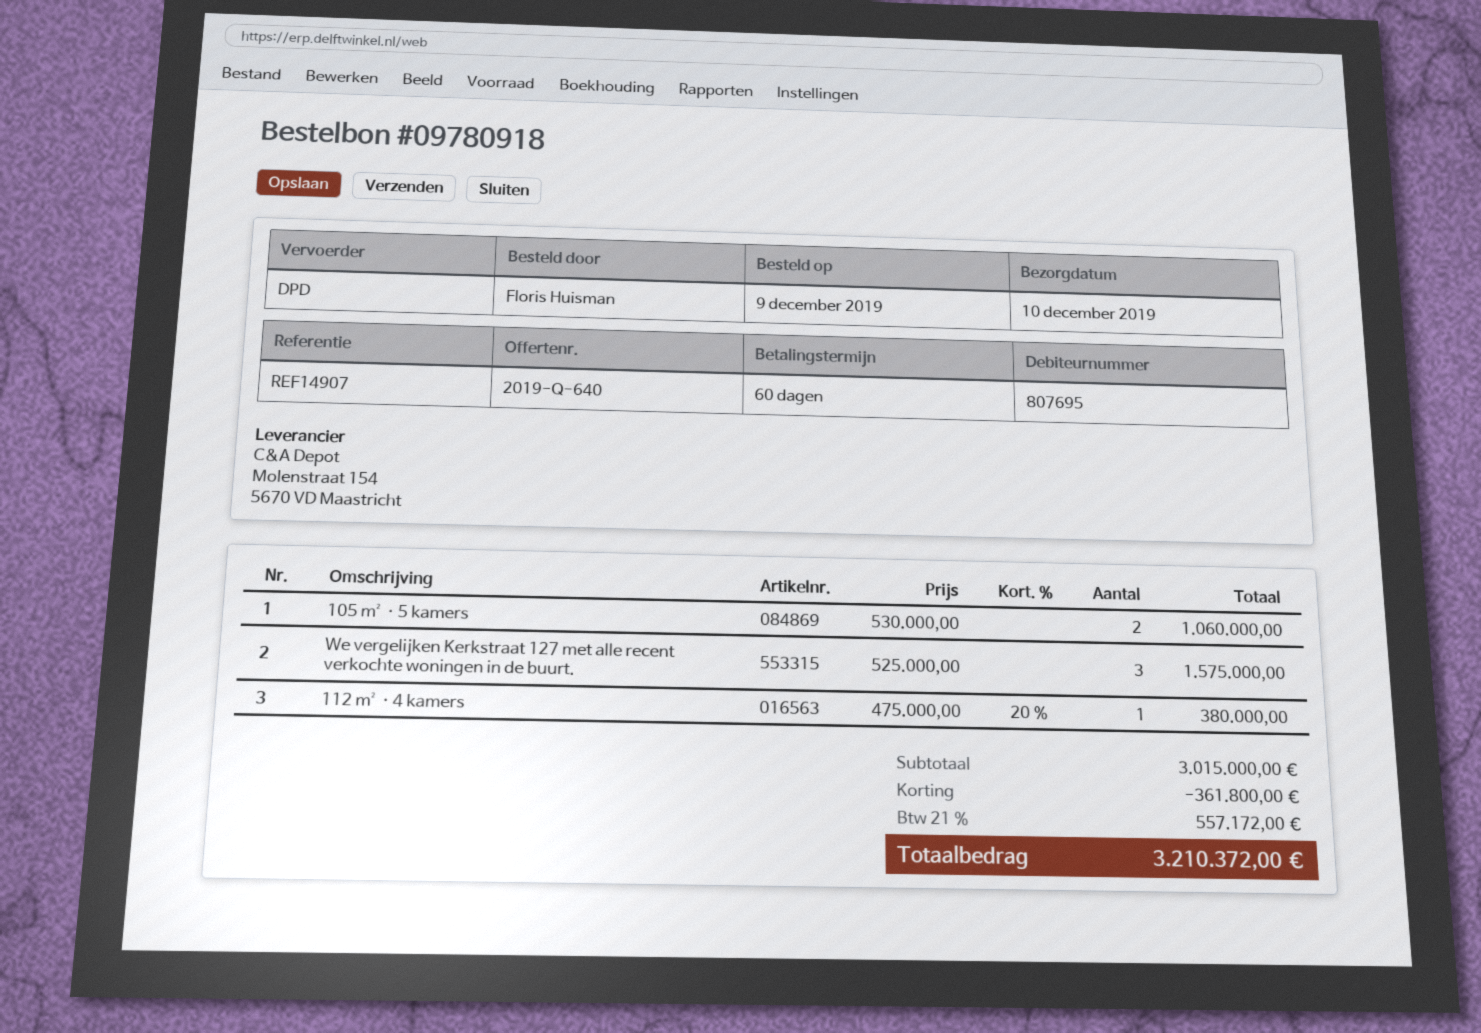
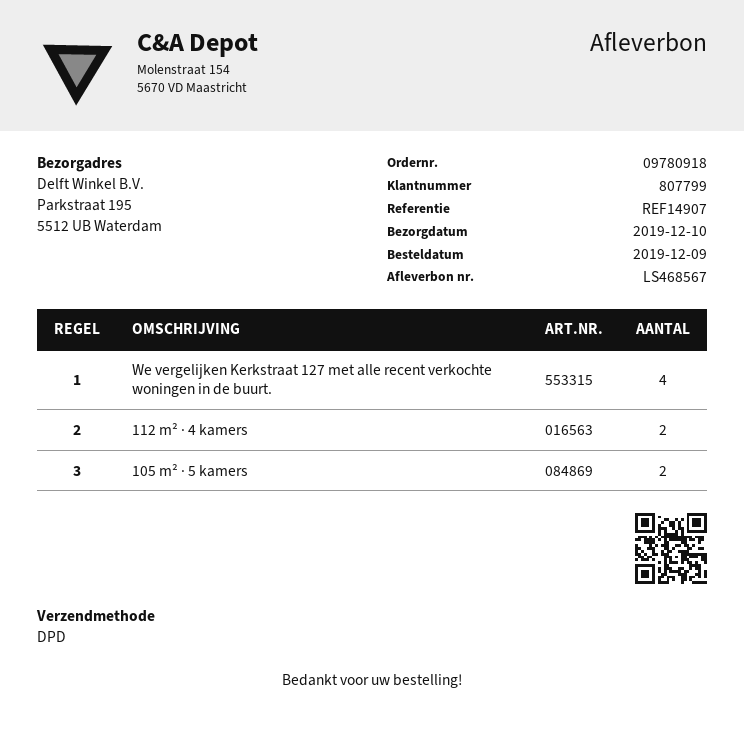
customer number: 807695 -> 807799
We vergelijken Kerkstraat 127 met alle recent verkochte woningen in de buurt.: 3 -> 4
112 m² · 4 kamers: 1 -> 2

